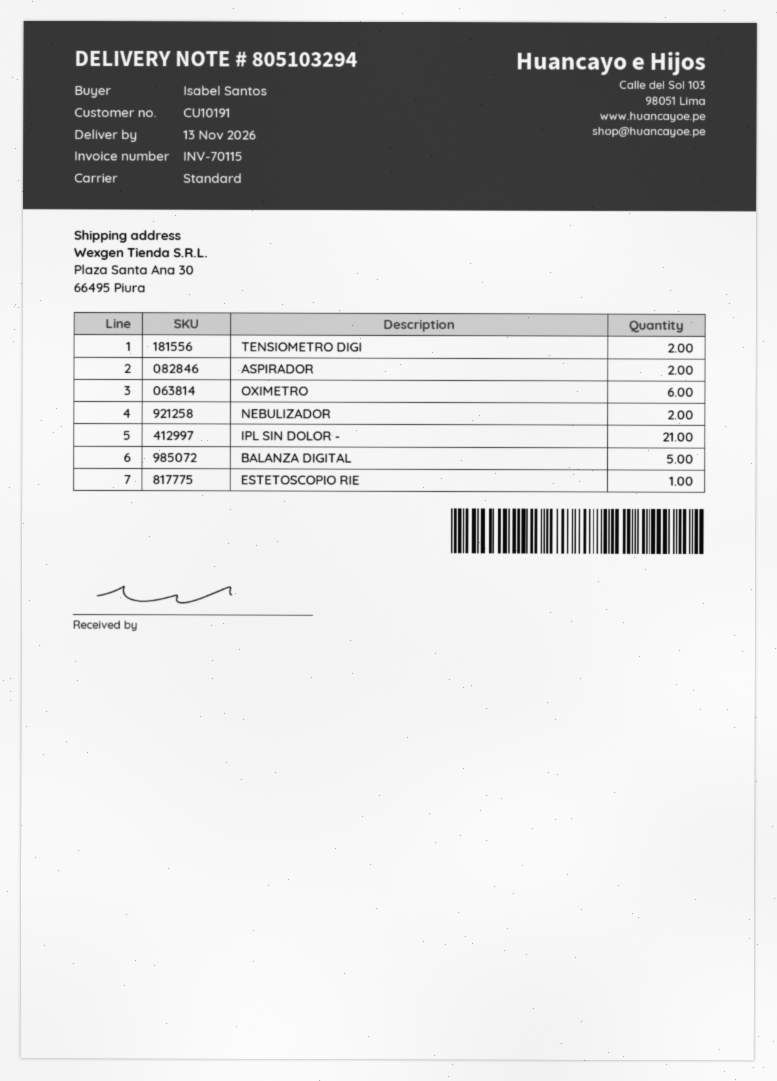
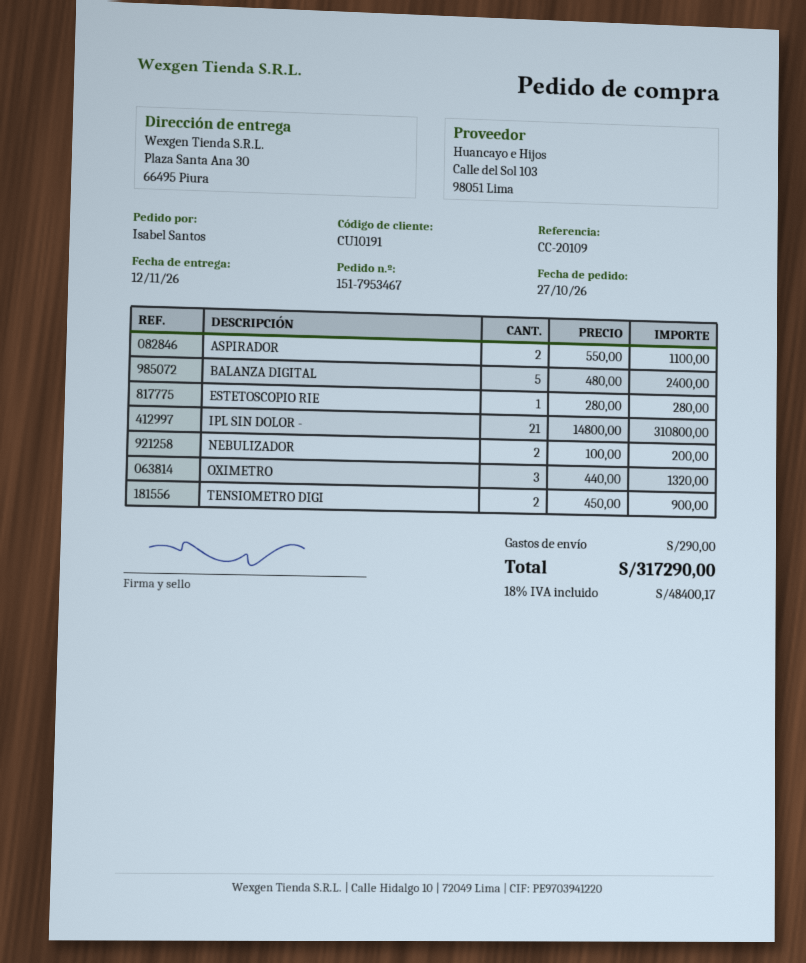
delivery date: 2026-11-13 -> 2026-11-12
OXIMETRO: 6 -> 3

